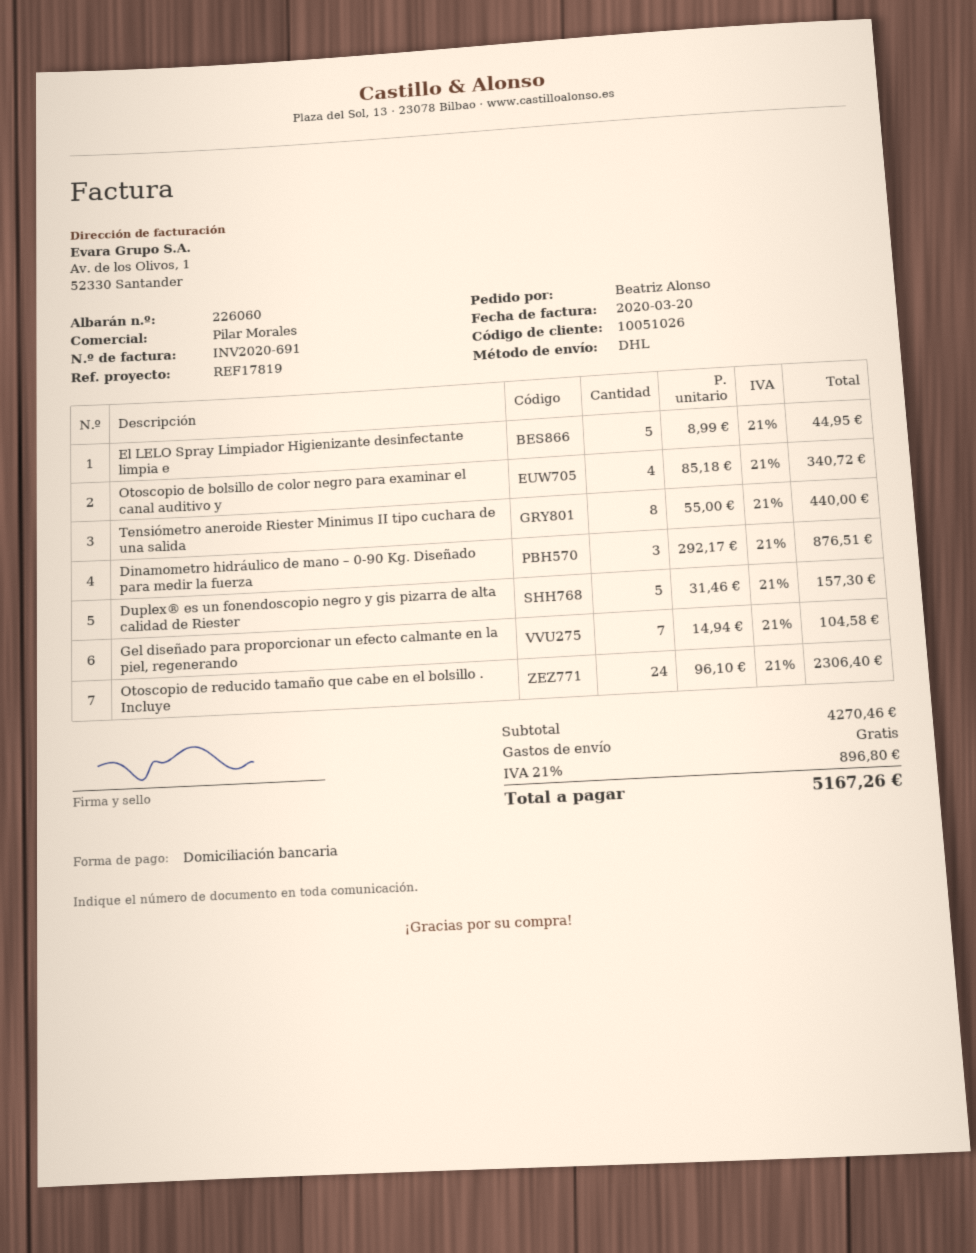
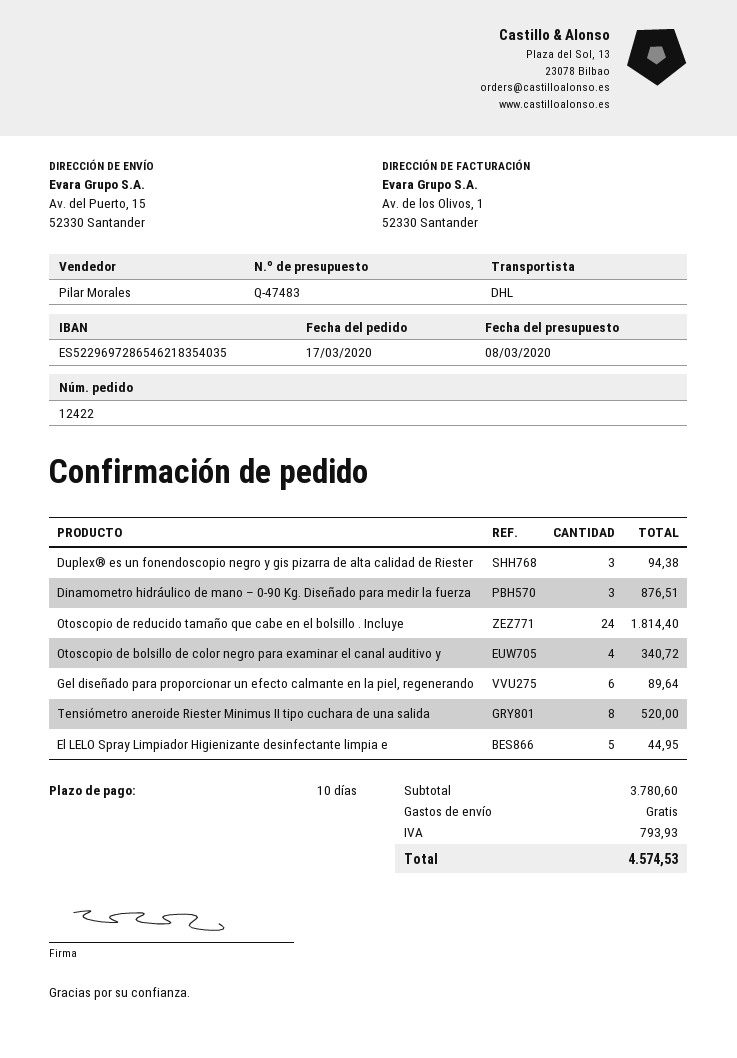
Tensiómetro aneroide Riester Minimus II tipo cuchara de una salida: 8 for 440.00 -> 8 for 520.00
Duplex® es un fonendoscopio negro y gis pizarra de alta calidad de Riester: 5 for 157.30 -> 3 for 94.38
Gel diseñado para proporcionar un efecto calmante en la piel, regenerando: 7 for 104.58 -> 6 for 89.64
Otoscopio de reducido tamaño que cabe en el bolsillo . Incluye: 24 for 2306.40 -> 24 for 1814.40
subtotal: 4270.46 -> 3780.60
tax: 896.80 -> 793.93
total: 5167.26 -> 4574.53

